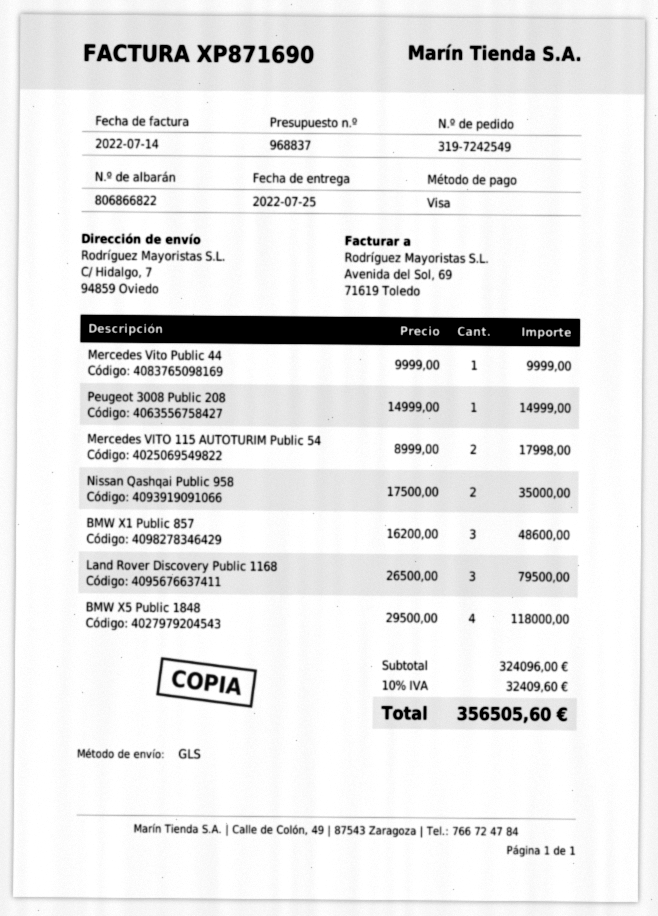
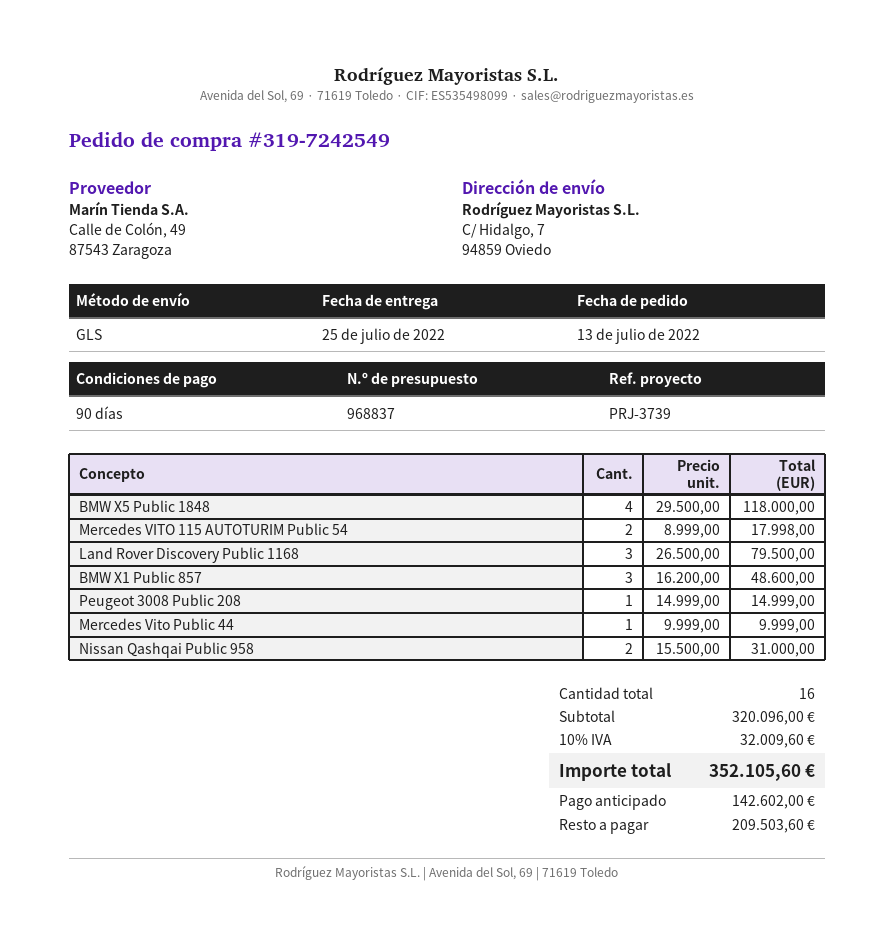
Nissan Qashqai Public 958: 2 x 17500.00 = 35000.00 -> 2 x 15500.00 = 31000.00
subtotal: 324096.00 -> 320096.00
tax: 10% = 32409.60 -> 10% = 32009.60
total: 356505.60 -> 352105.60

